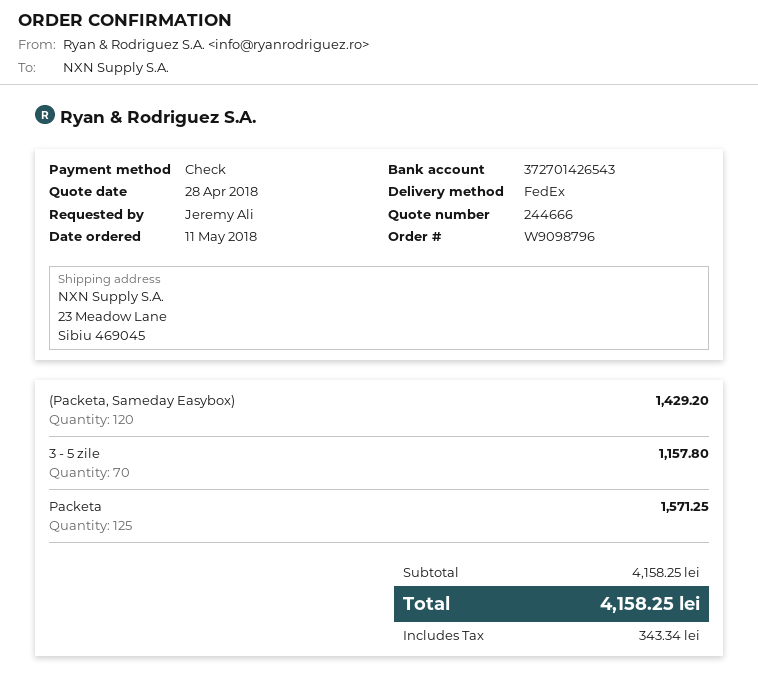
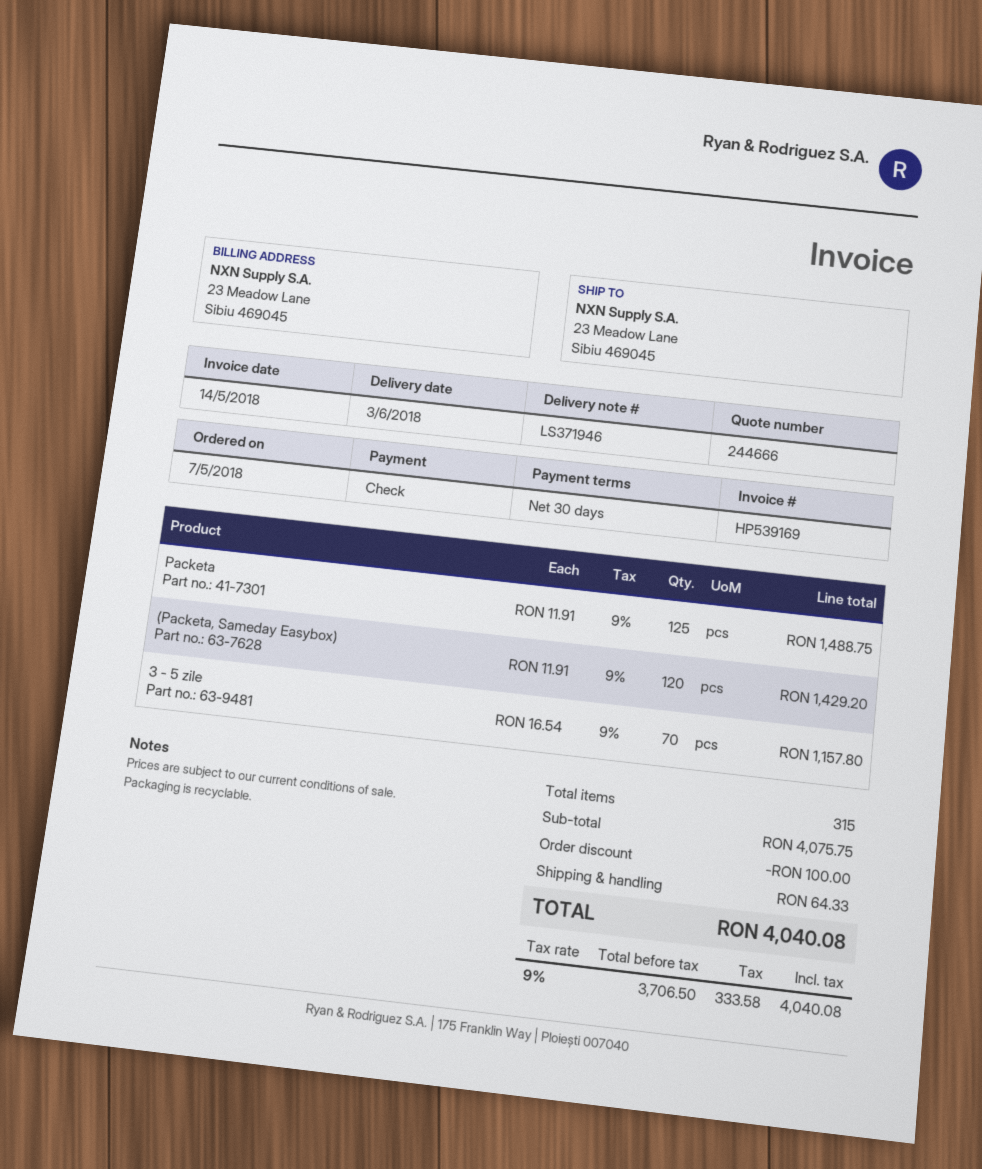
order date: 2018-05-11 -> 2018-05-07
Packeta: 125 for 1571.25 -> 125 for 1488.75
subtotal: 4158.25 -> 4075.75
discount: none -> 100.00
shipping: none -> 64.33
tax: 343.34 -> 333.58
total: 4158.25 -> 4040.08

